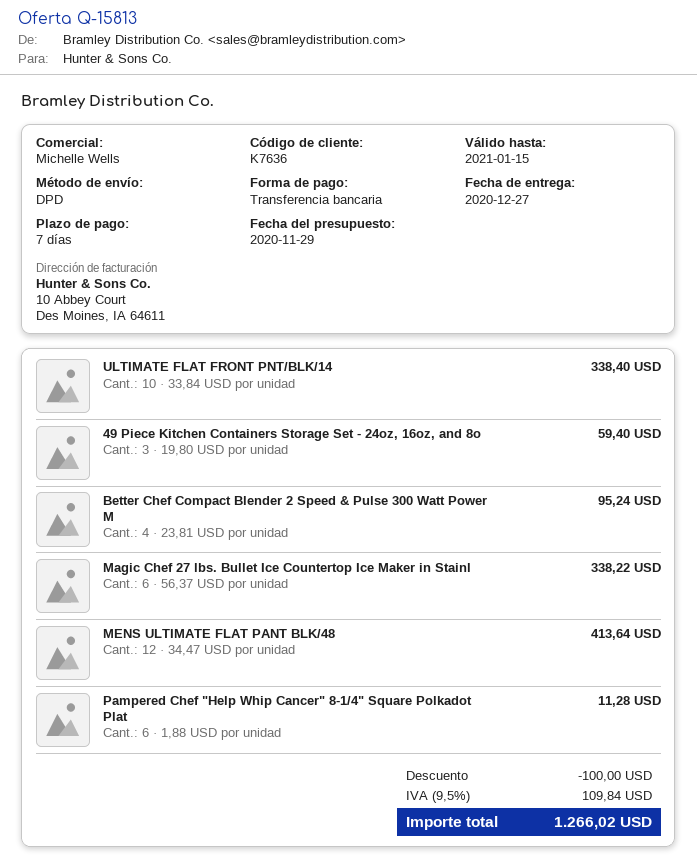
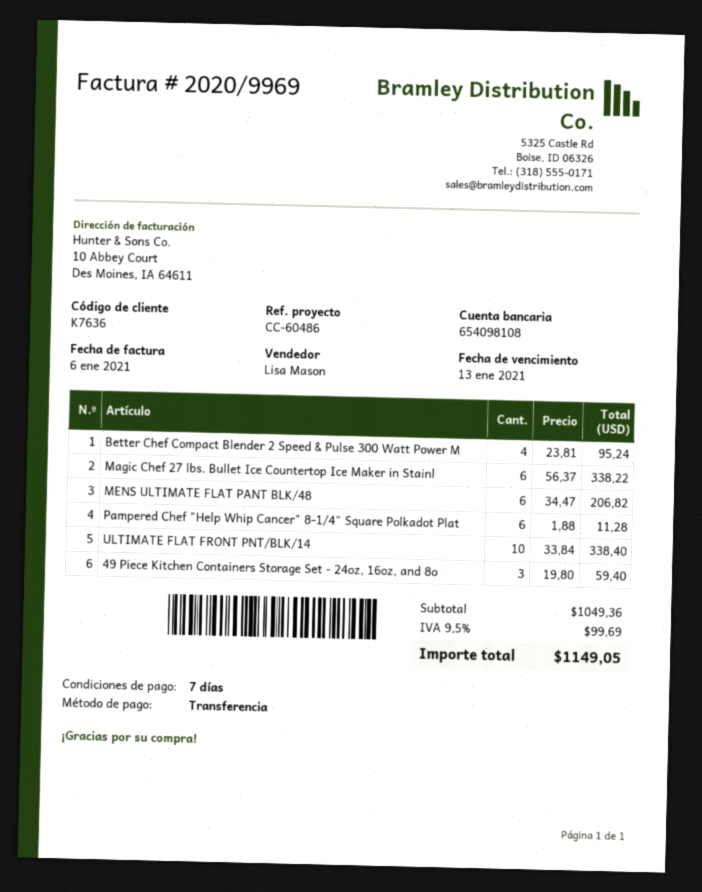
sales rep: Michelle Wells -> Lisa Mason
MENS ULTIMATE FLAT PANT BLK/48: 12 x 34.47 = 413.64 -> 6 x 34.47 = 206.82
discount: 100.00 -> none
tax: 9.5% = 109.84 -> 9.5% = 99.69
total: 1266.02 -> 1149.05

